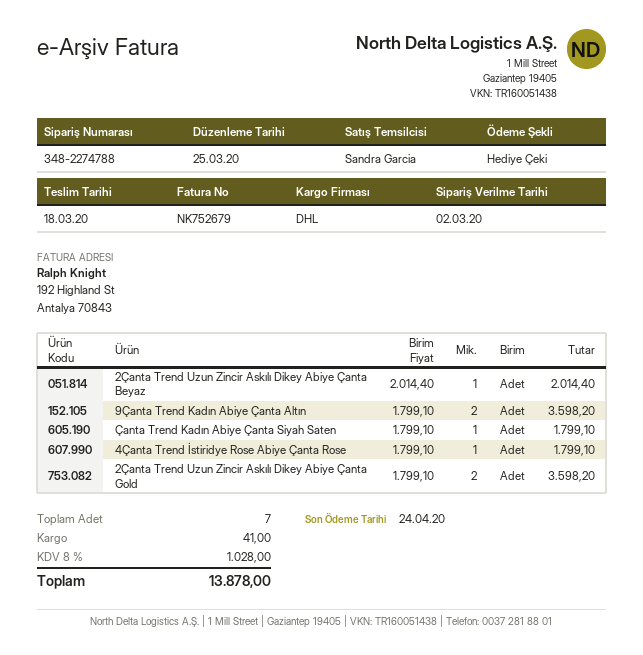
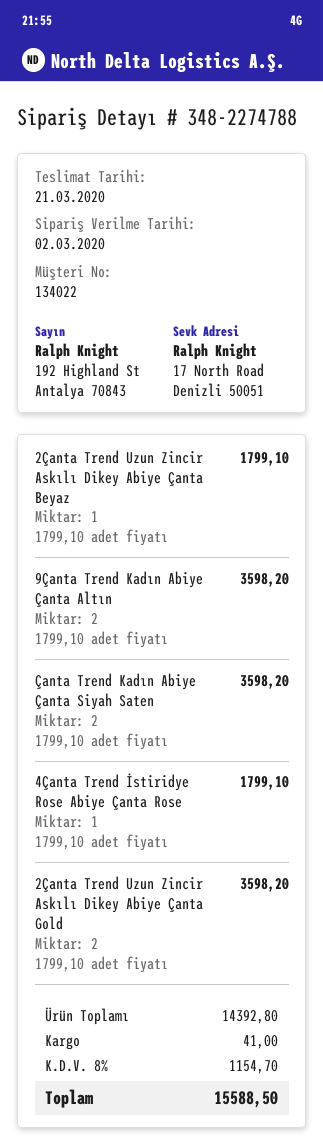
delivery date: 2020-03-18 -> 2020-03-21
2Çanta Trend Uzun Zincir Askılı Dikey Abiye Çanta Beyaz: 1 x 2014.40 = 2014.40 -> 1 x 1799.10 = 1799.10
Çanta Trend Kadın Abiye Çanta Siyah Saten: 1 x 1799.10 = 1799.10 -> 2 x 1799.10 = 3598.20
tax: 8% = 1028.00 -> 8% = 1154.70
total: 13878.00 -> 15588.50

